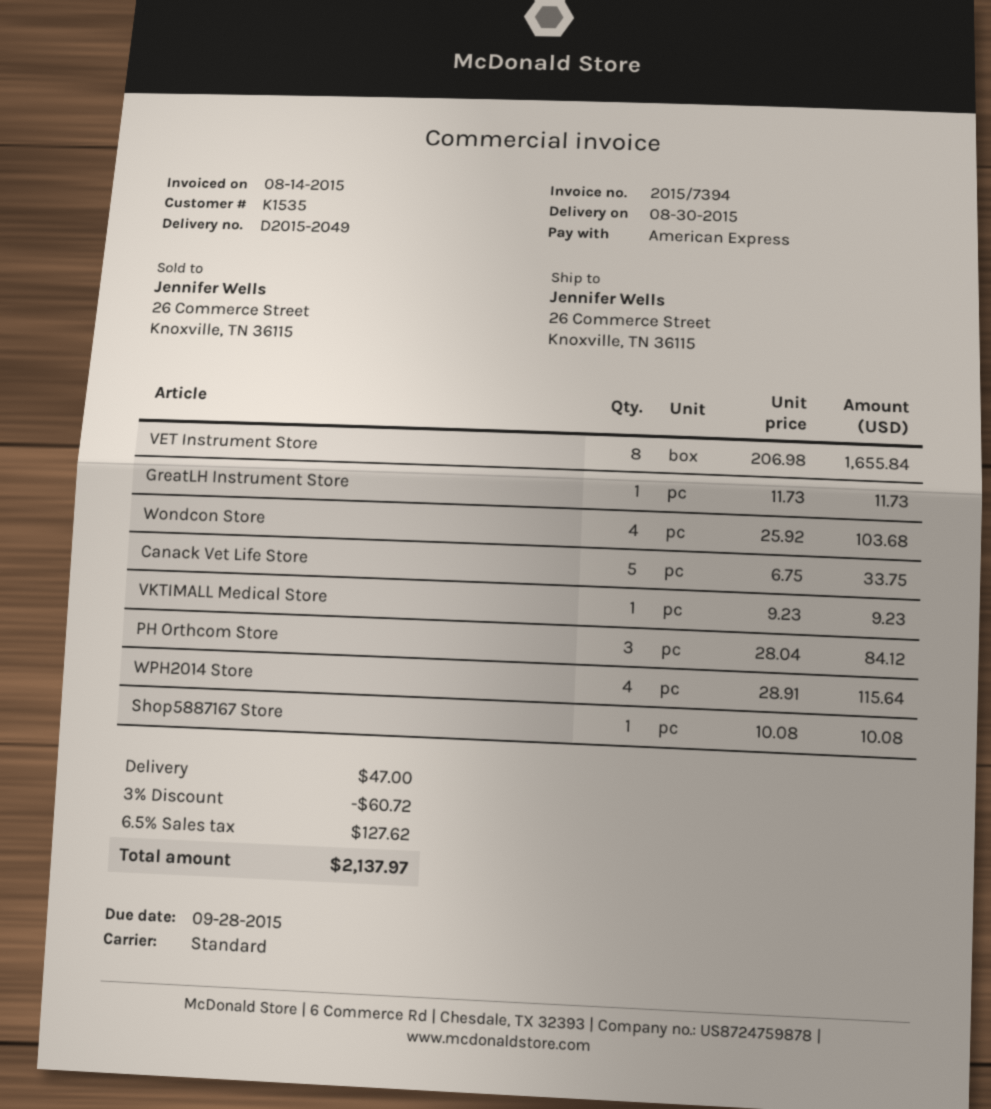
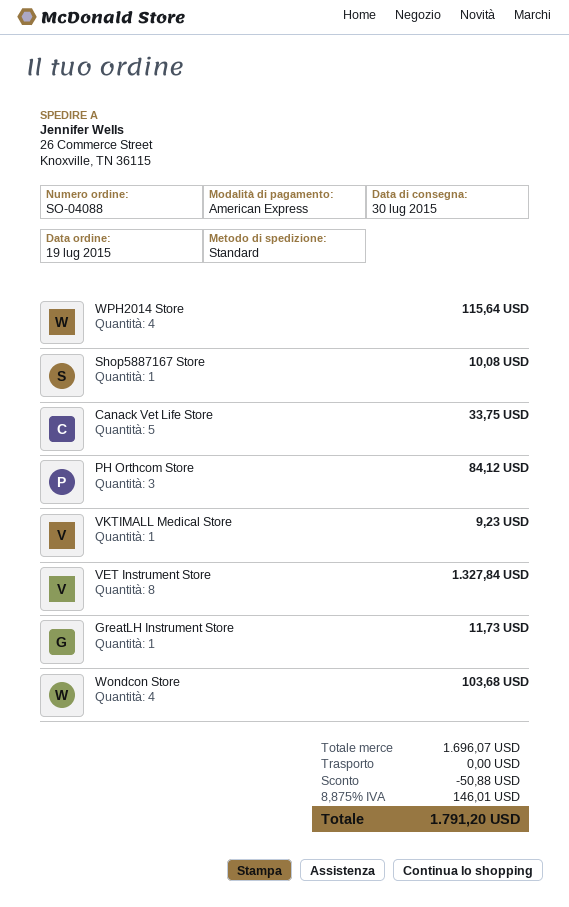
delivery date: 2015-08-30 -> 2015-07-30
VET Instrument Store: 8 for 1655.84 -> 8 for 1327.84
discount: 60.72 -> 50.88
shipping: 47.00 -> 0.00
tax: 6.5% = 127.62 -> 8.875% = 146.01
total: 2137.97 -> 1791.20

